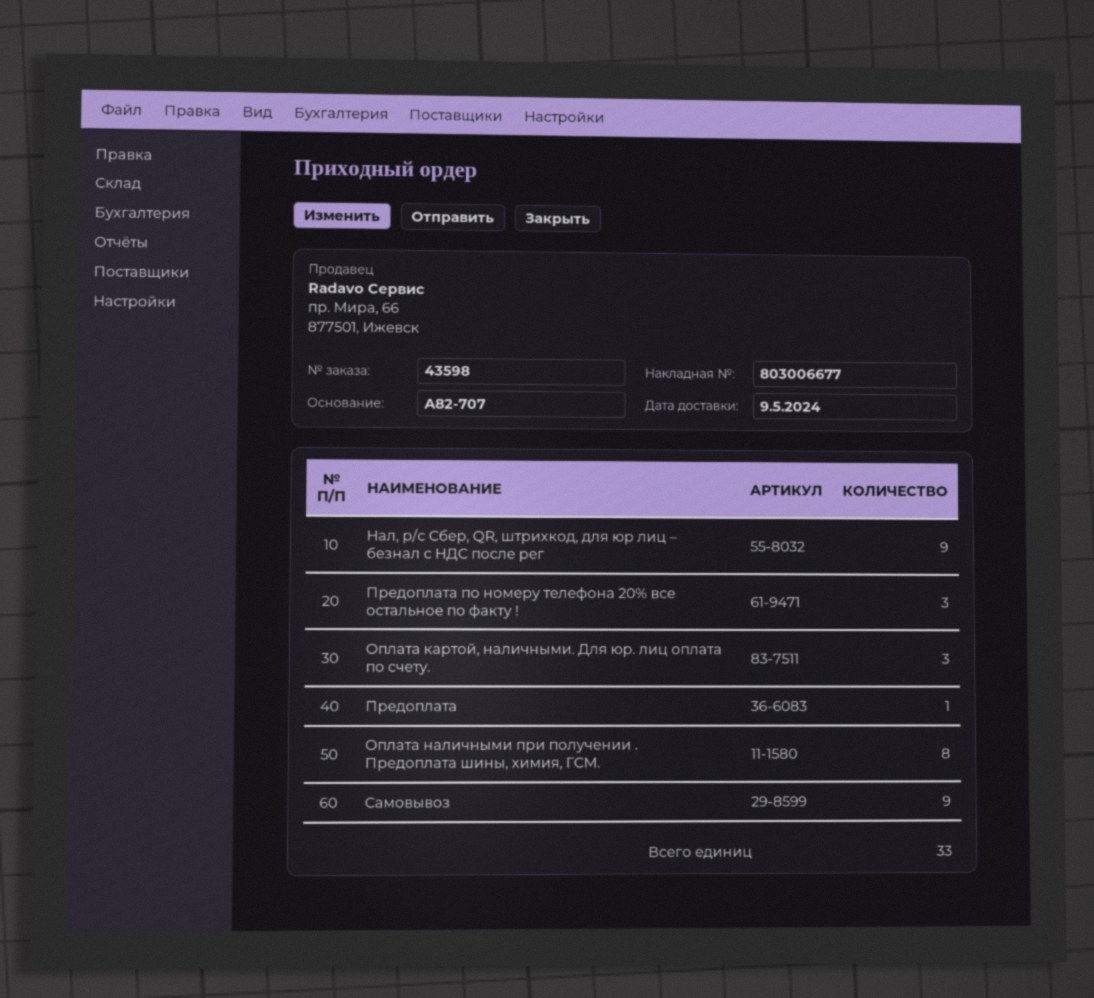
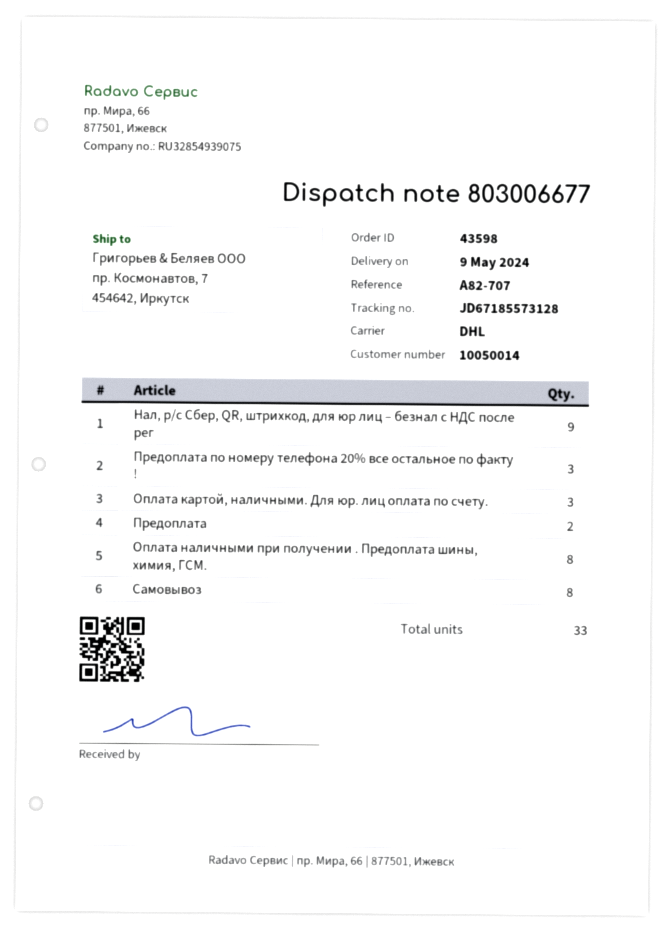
Предоплата: 1 -> 2
Самовывоз: 9 -> 8

